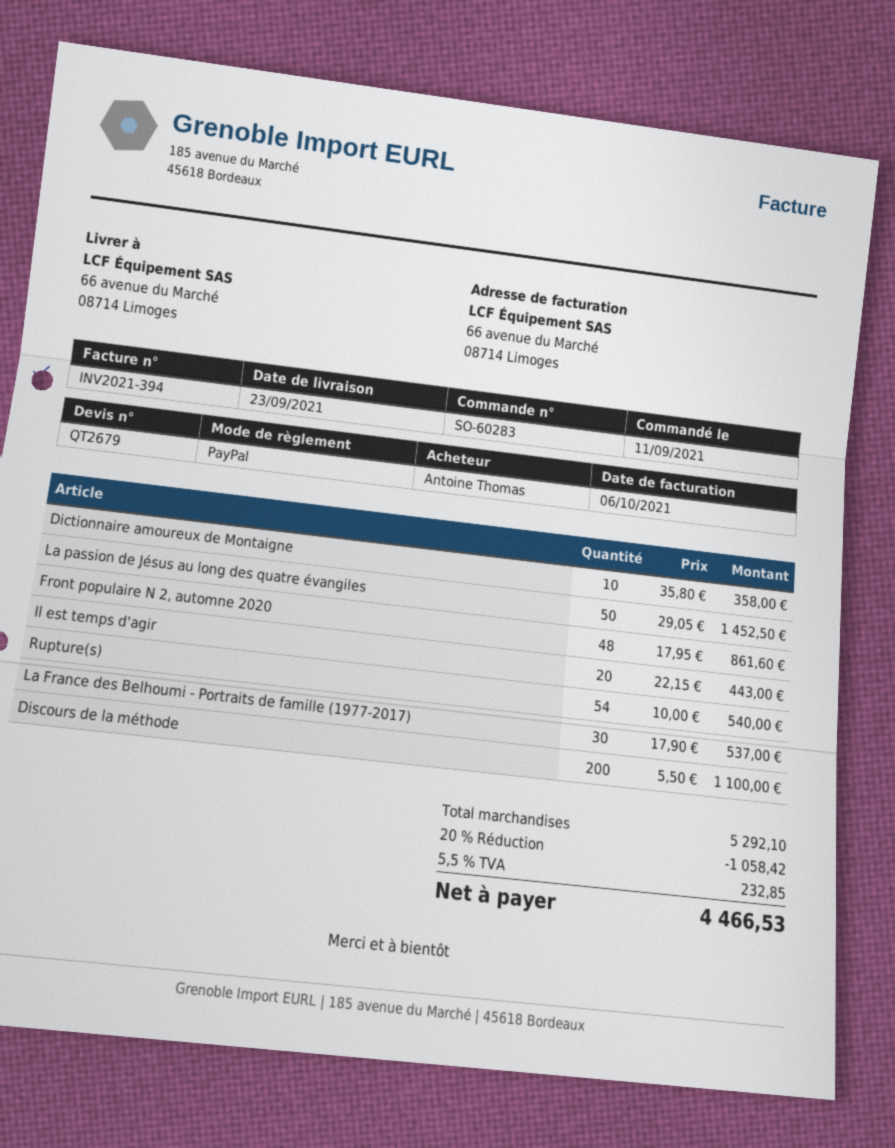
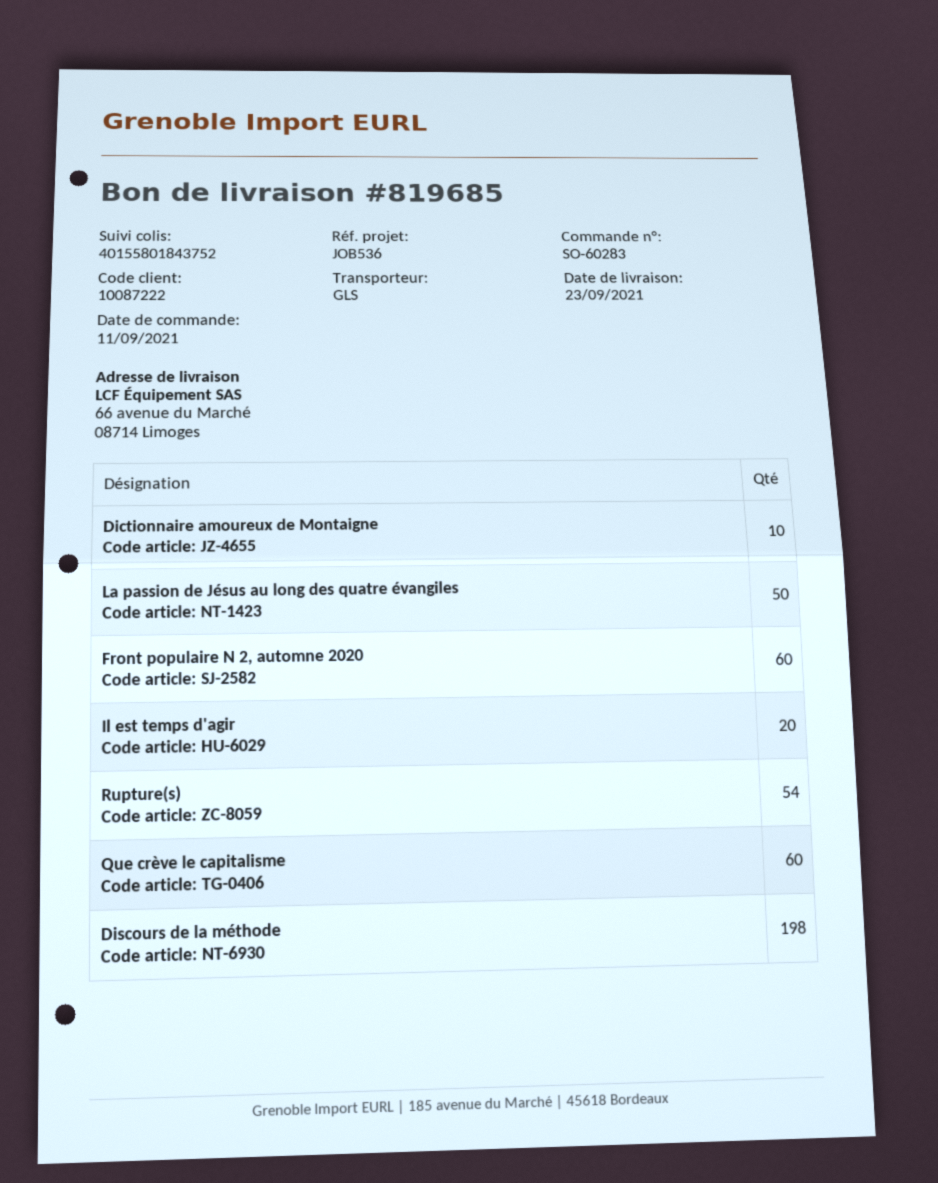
Front populaire N 2, automne 2020: 48 -> 60
La France des Belhoumi - Portraits de famille (1977-2017): 30 -> none
Discours de la méthode: 200 -> 198
Que crève le capitalisme: none -> 60

